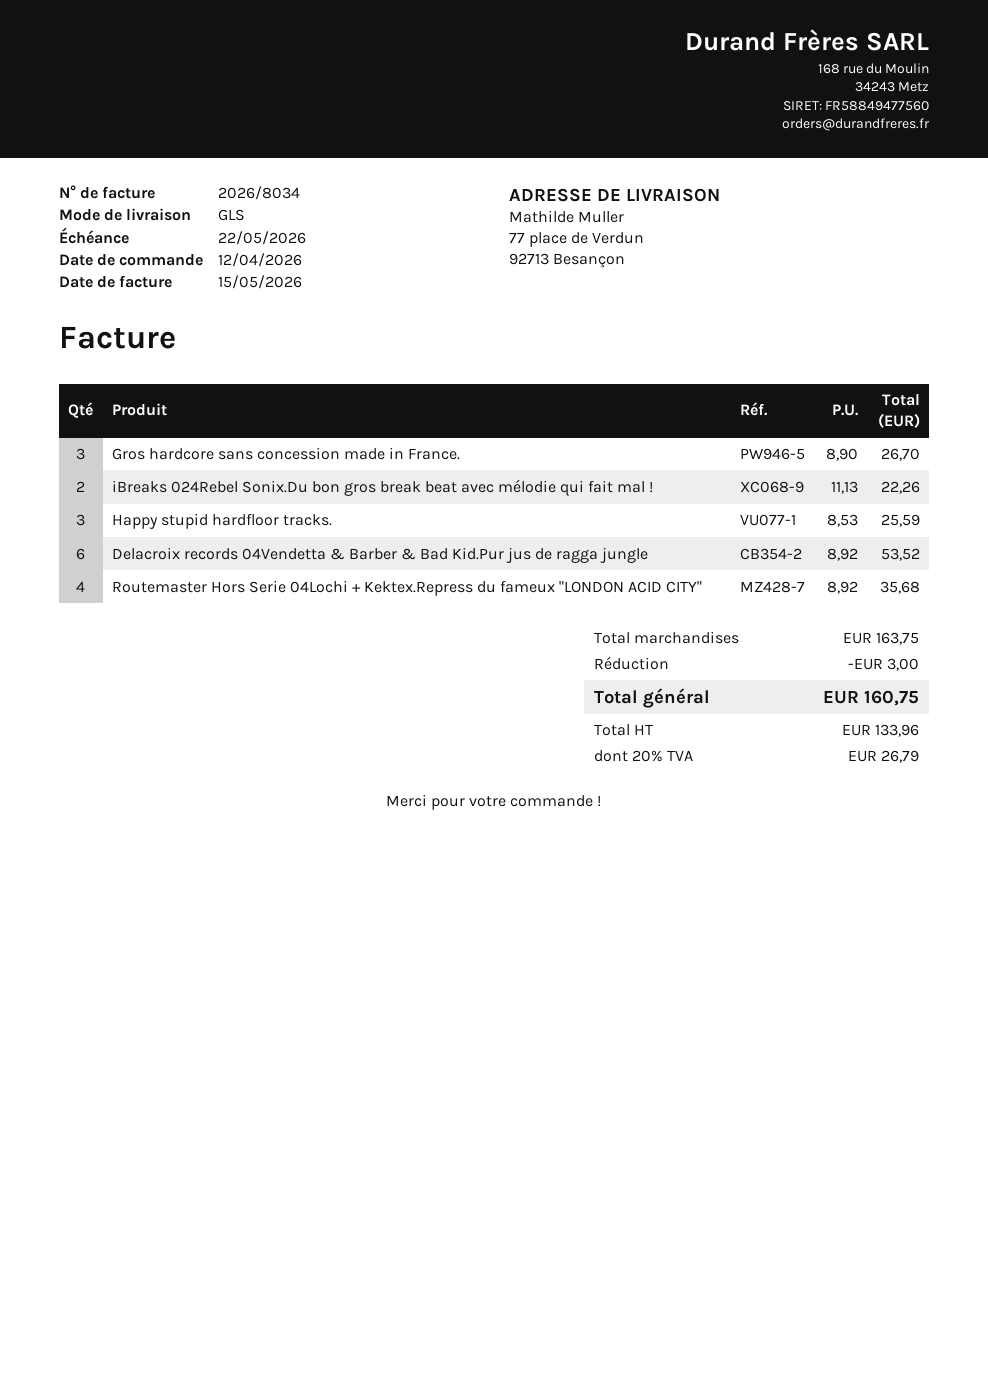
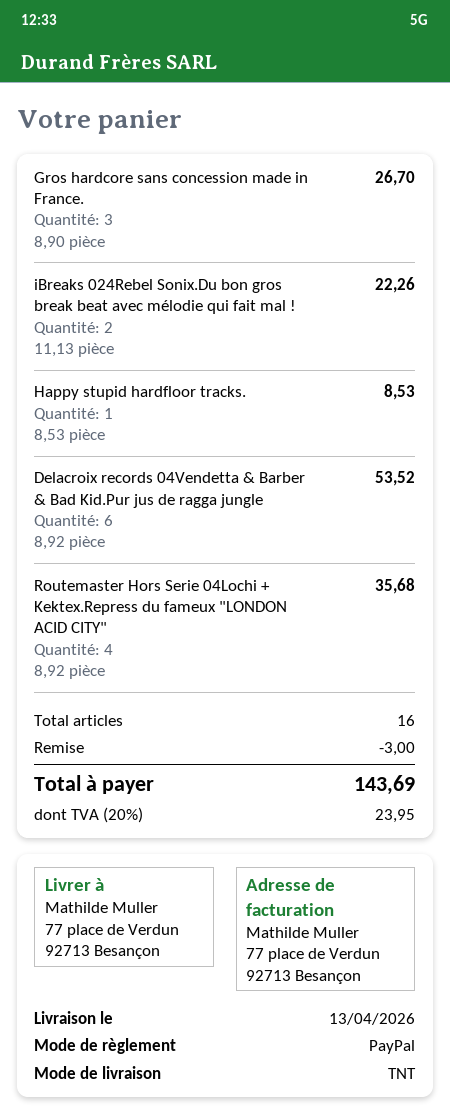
shipping method: GLS -> TNT
Happy stupid hardfloor tracks.: 3 x 8.53 = 25.59 -> 1 x 8.53 = 8.53
tax: 20% = 26.79 -> 20% = 23.95
total: 160.75 -> 143.69

